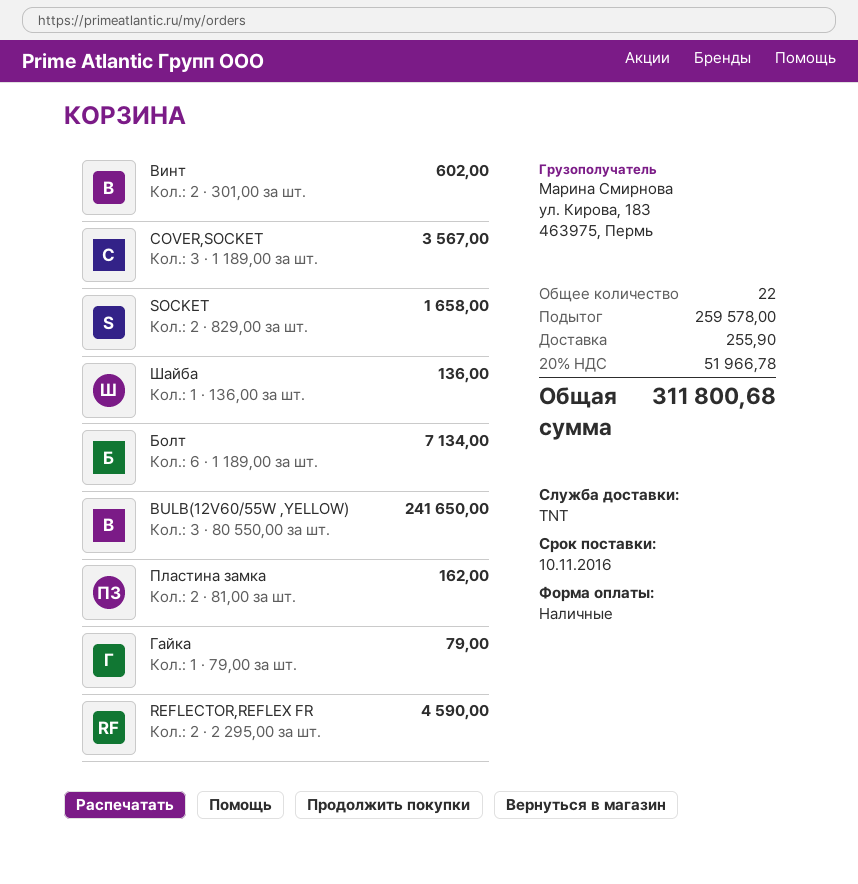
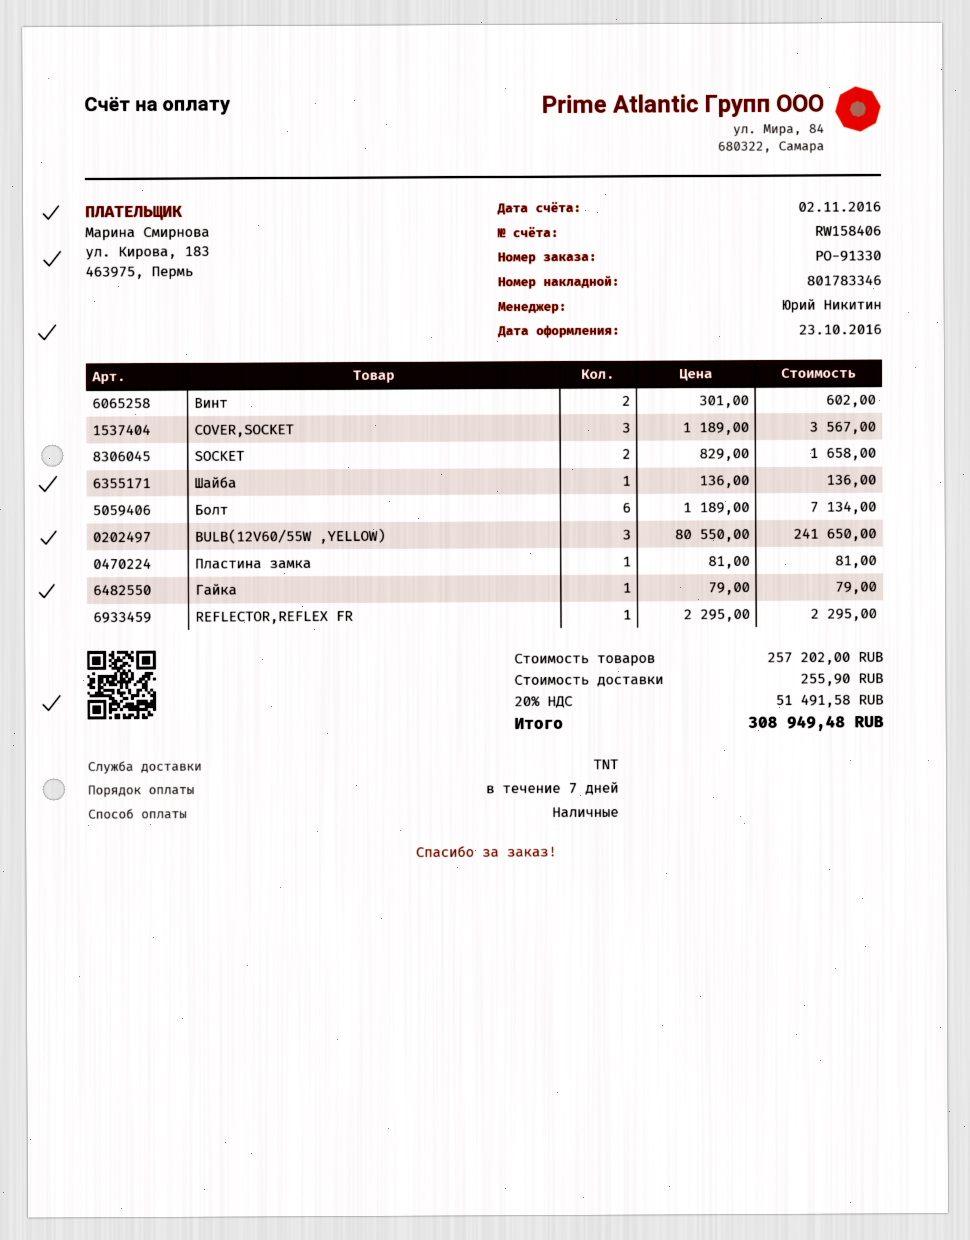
Пластина замка: 2 x 81.00 = 162.00 -> 1 x 81.00 = 81.00
REFLECTOR,REFLEX FR: 2 x 2295.00 = 4590.00 -> 1 x 2295.00 = 2295.00
subtotal: 259578.00 -> 257202.00
tax: 20% = 51966.78 -> 20% = 51491.58
total: 311800.68 -> 308949.48

